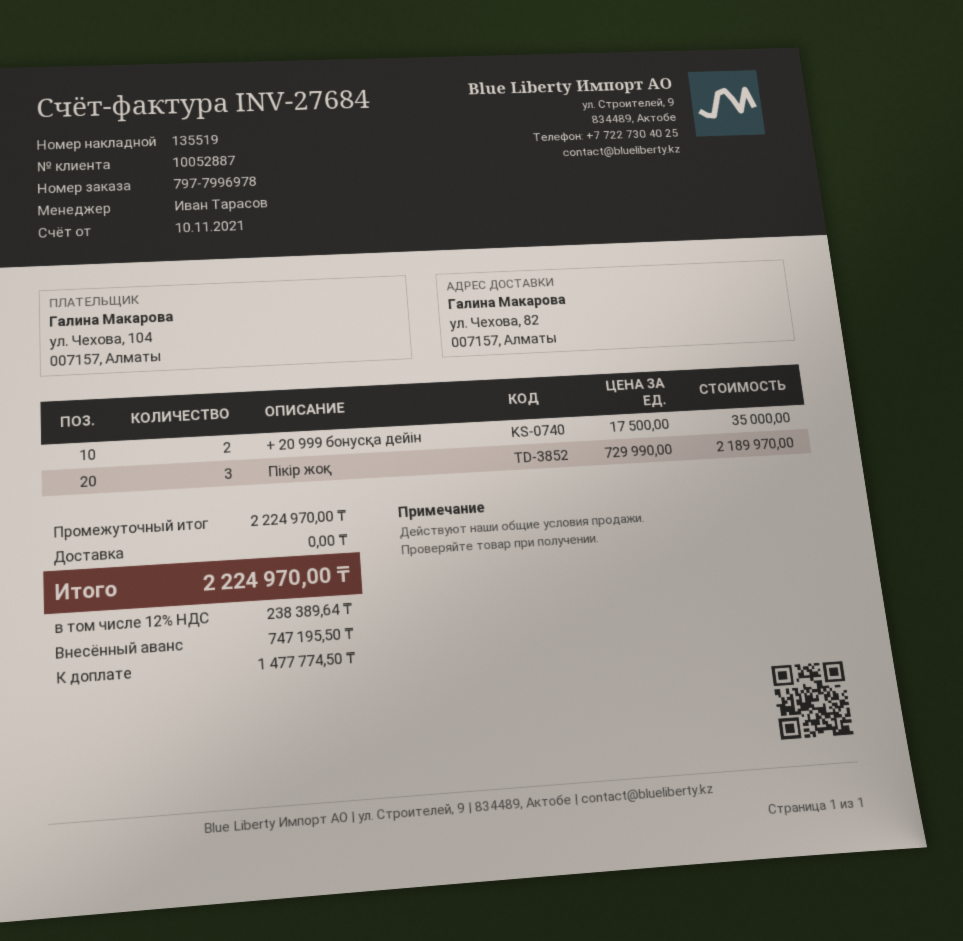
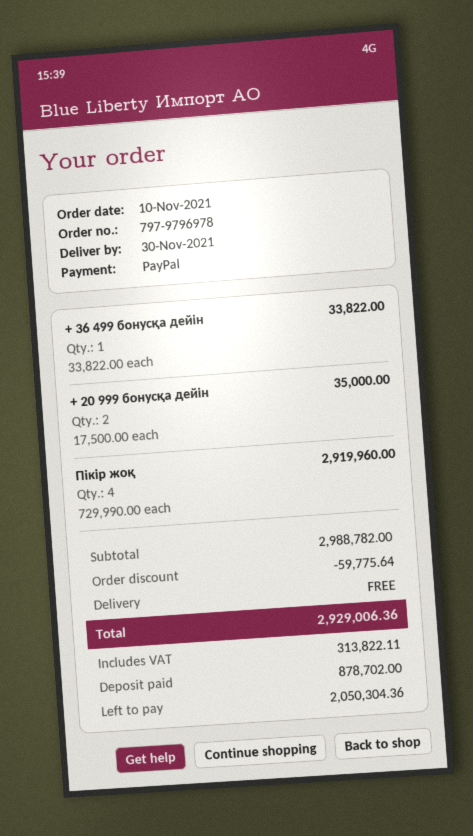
order number: 797-7996978 -> 797-9796978
Пікір жоқ: 3 x 729990.00 = 2189970.00 -> 4 x 729990.00 = 2919960.00
+ 36 499 бонусқа дейін: none -> 1 x 33822.00 = 33822.00
subtotal: 2224970.00 -> 2988782.00
discount: none -> 59775.64
tax: 238389.64 -> 313822.11
total: 2224970.00 -> 2929006.36
deposit: 747195.50 -> 878702.00
balance: 1477774.50 -> 2050304.36

